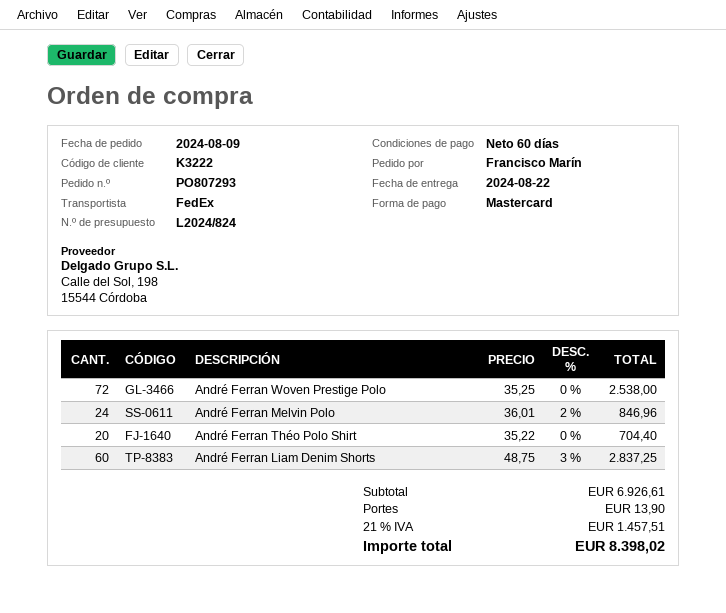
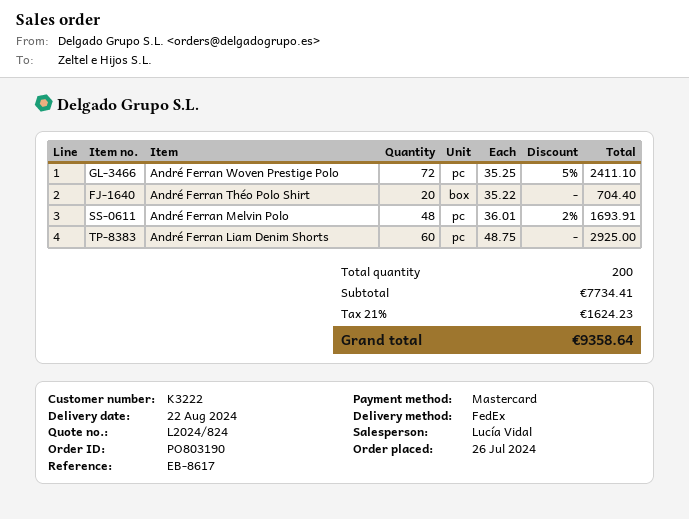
order number: PO807293 -> PO803190
order date: 2024-08-09 -> 2024-07-26
André Ferran Woven Prestige Polo: 72 x 35.25 = 2538.00 -> 72 x 35.25 - 5% = 2411.10
André Ferran Melvin Polo: 24 x 36.01 - 2% = 846.96 -> 48 x 36.01 - 2% = 1693.91
André Ferran Liam Denim Shorts: 60 x 48.75 - 3% = 2837.25 -> 60 x 48.75 = 2925.00
subtotal: 6926.61 -> 7734.41
shipping: 13.90 -> none
tax: 21% = 1457.51 -> 21% = 1624.23
total: 8398.02 -> 9358.64

